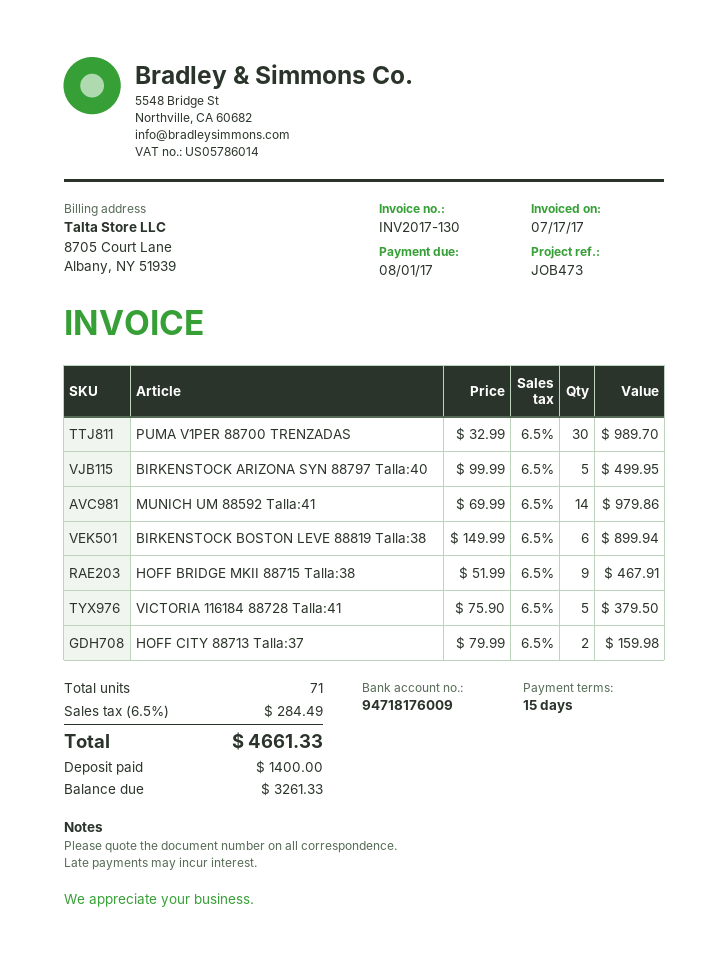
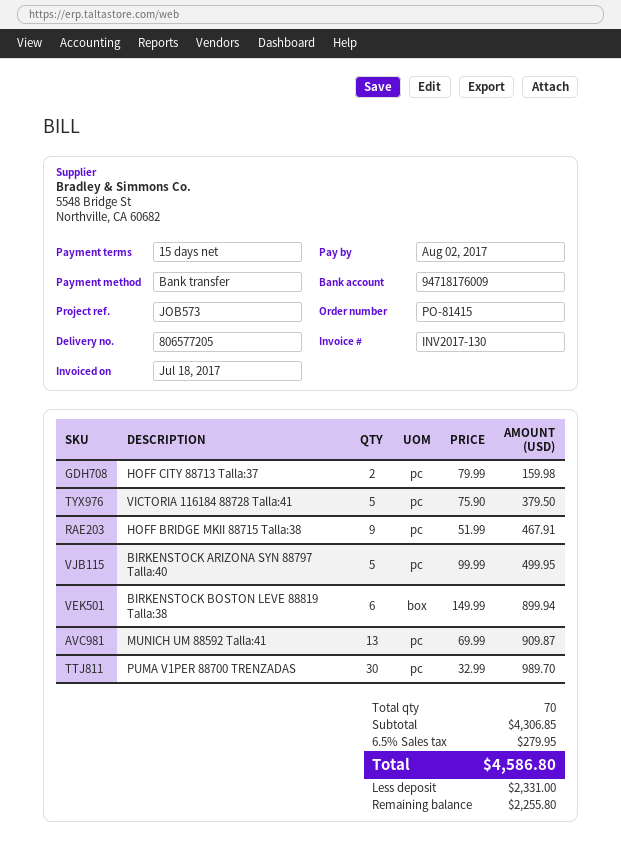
invoice date: 2017-07-17 -> 2017-07-18
due date: 2017-08-01 -> 2017-08-02
reference: JOB473 -> JOB573
MUNICH UM 88592 Talla:41: 14 x 69.99 = 979.86 -> 13 x 69.99 = 909.87
total quantity: 71 -> 70
tax: 6.5% = 284.49 -> 6.5% = 279.95
total: 4661.33 -> 4586.80
deposit: 1400.00 -> 2331.00
balance: 3261.33 -> 2255.80

